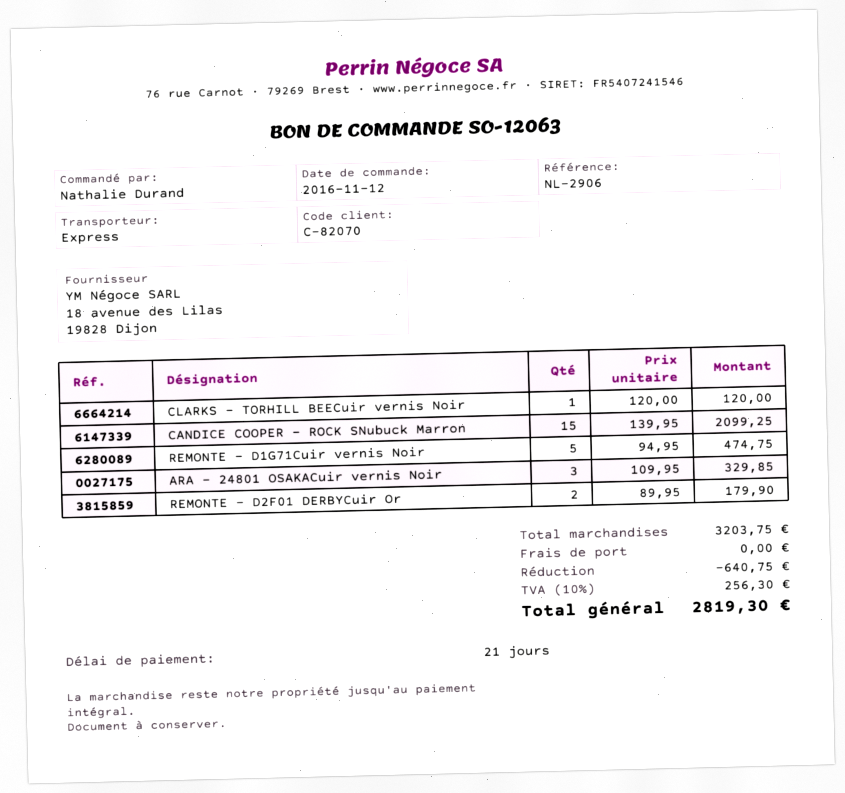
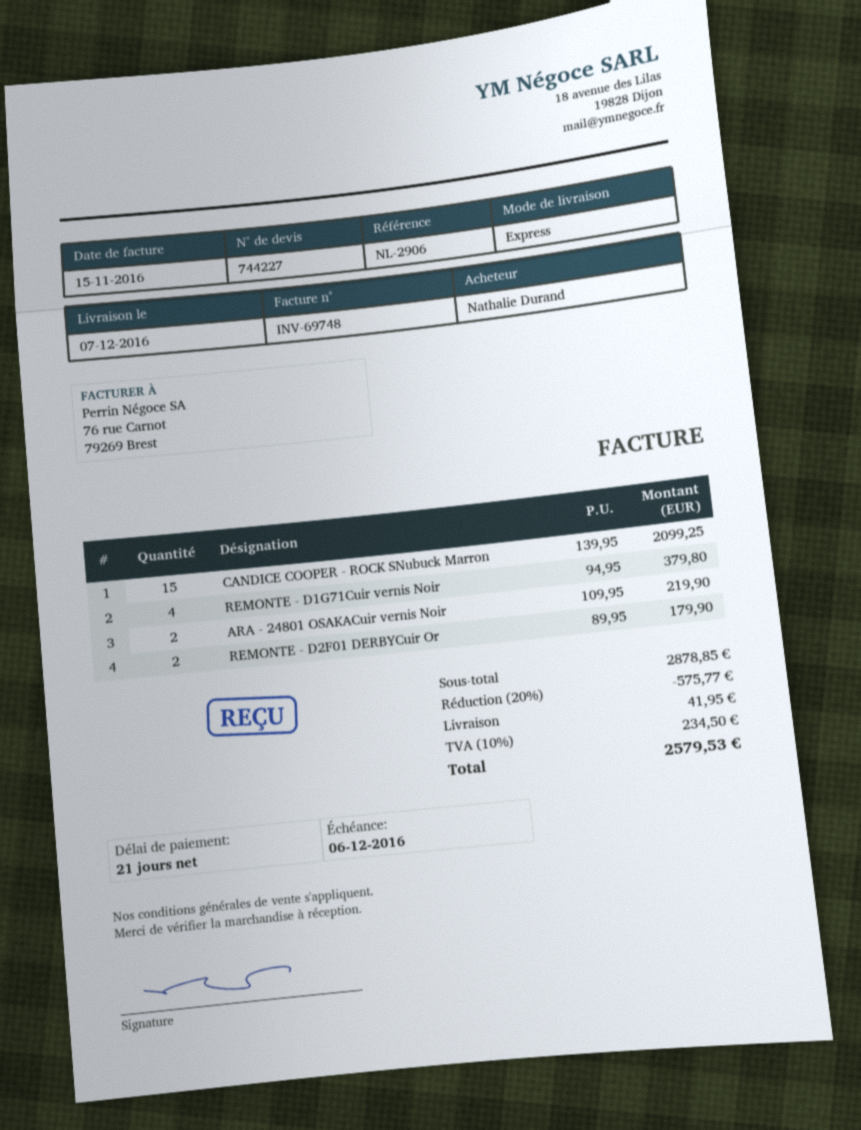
CLARKS - TORHILL BEECuir vernis Noir: 1 x 120.00 = 120.00 -> none
REMONTE - D1G71Cuir vernis Noir: 5 x 94.95 = 474.75 -> 4 x 94.95 = 379.80
ARA - 24801 OSAKACuir vernis Noir: 3 x 109.95 = 329.85 -> 2 x 109.95 = 219.90
subtotal: 3203.75 -> 2878.85
discount: 640.75 -> 575.77
shipping: 0.00 -> 41.95
tax: 10% = 256.30 -> 10% = 234.50
total: 2819.30 -> 2579.53

